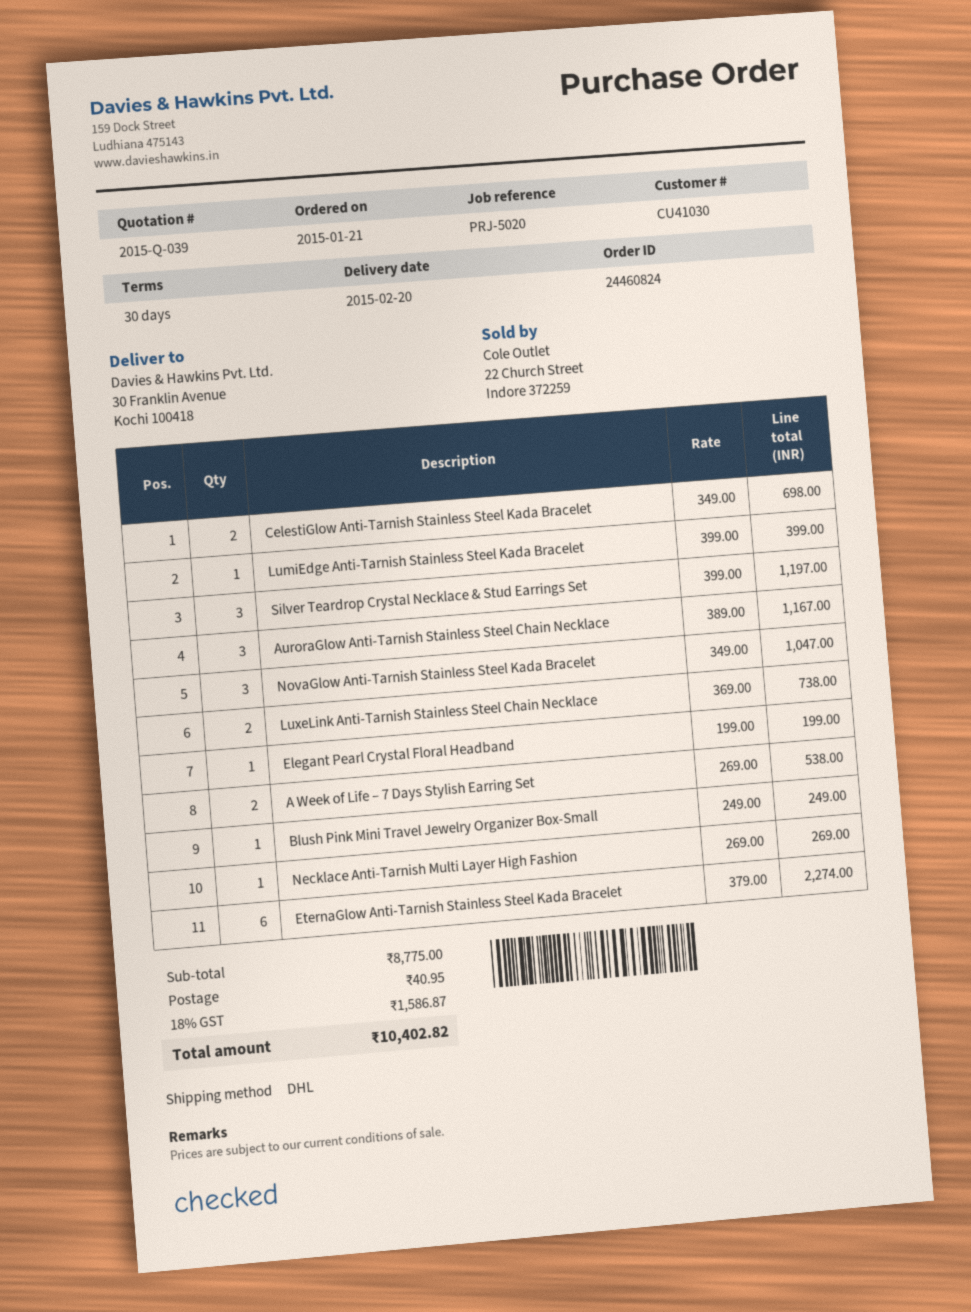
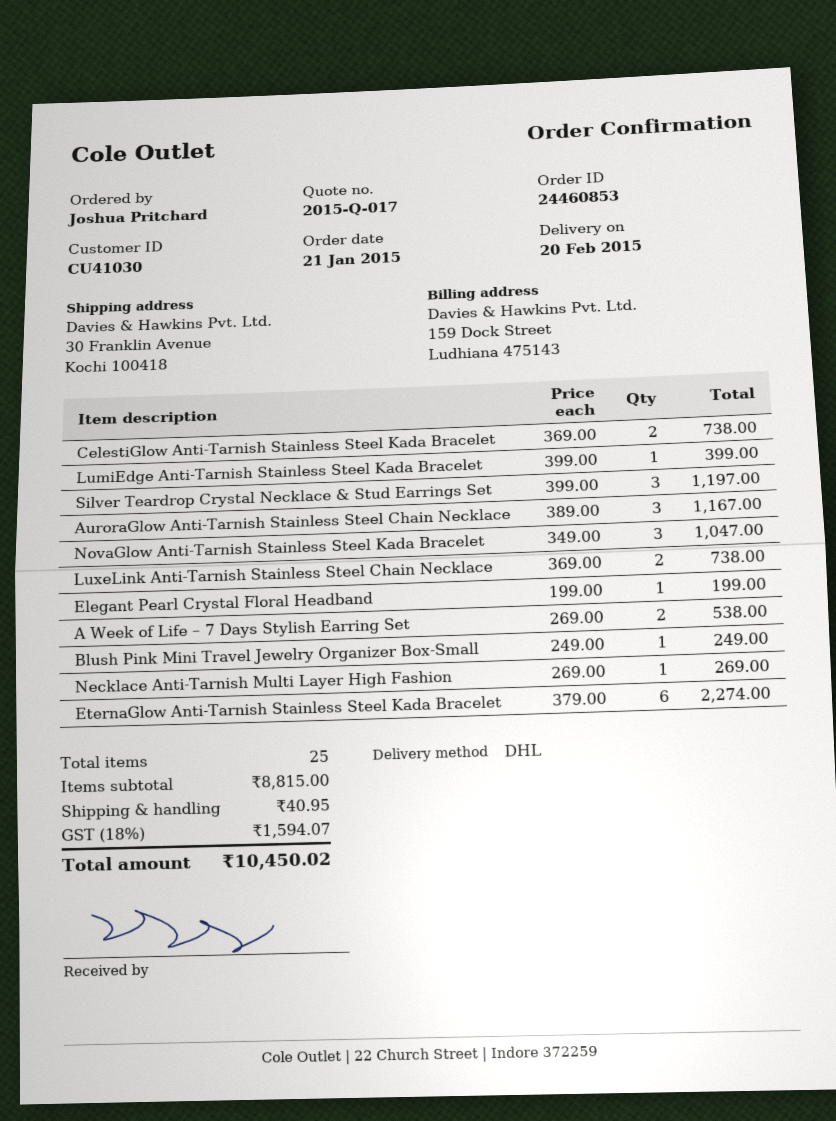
quote number: 2015-Q-039 -> 2015-Q-017
order number: 24460824 -> 24460853
CelestiGlow Anti-Tarnish Stainless Steel Kada Bracelet: 2 x 349.00 = 698.00 -> 2 x 369.00 = 738.00
subtotal: 8775.00 -> 8815.00
tax: 18% = 1586.87 -> 18% = 1594.07
total: 10402.82 -> 10450.02

